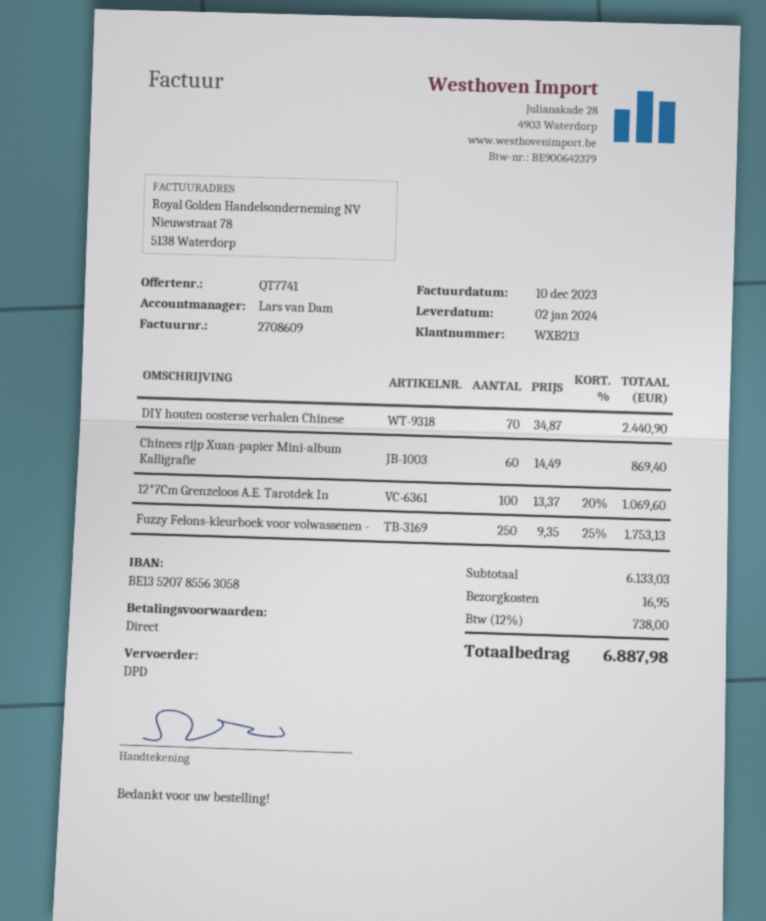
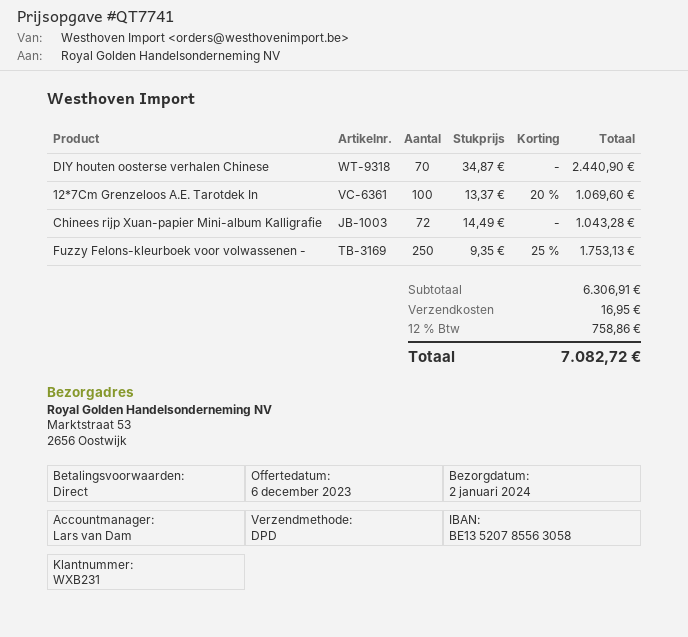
customer number: WXB213 -> WXB231
Chinees rijp Xuan-papier Mini-album Kalligrafie: 60 x 14.49 = 869.40 -> 72 x 14.49 = 1043.28
subtotal: 6133.03 -> 6306.91
tax: 12% = 738.00 -> 12% = 758.86
total: 6887.98 -> 7082.72

